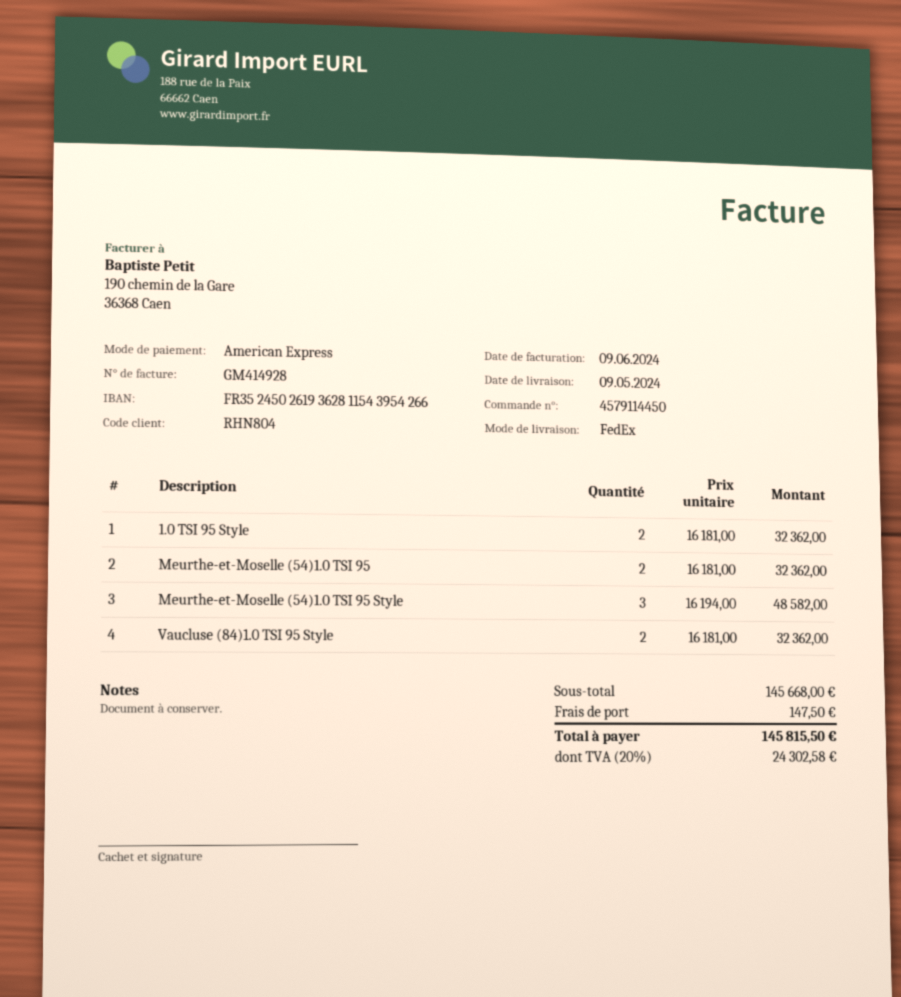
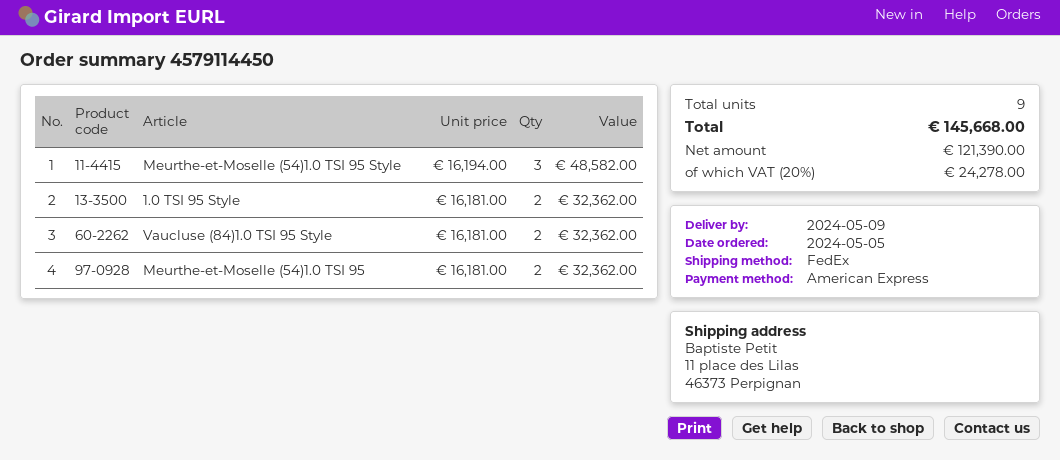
shipping: 147.50 -> none
tax: 20% = 24302.58 -> 20% = 24278.00
total: 145815.50 -> 145668.00

